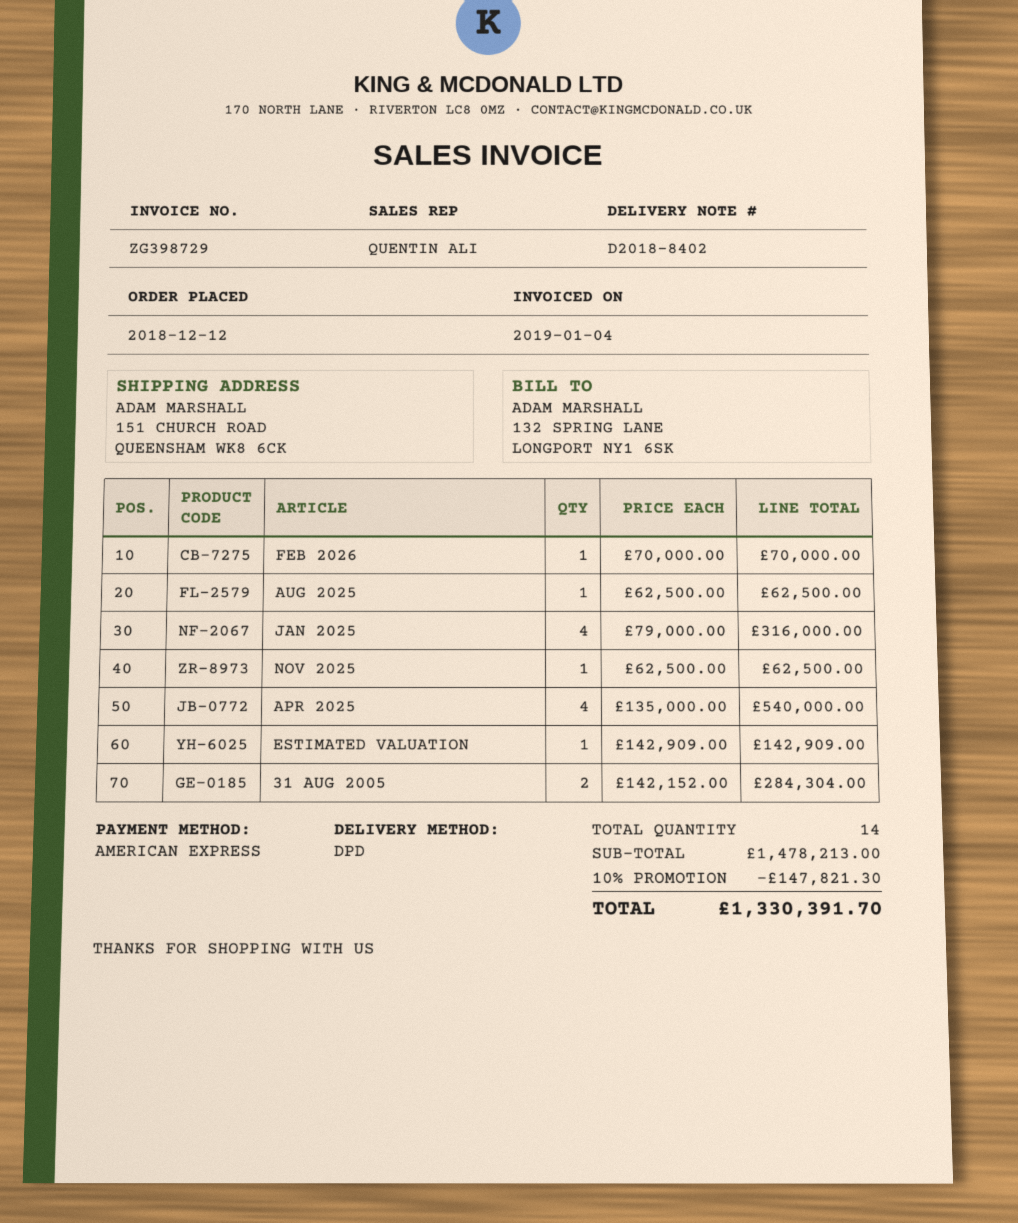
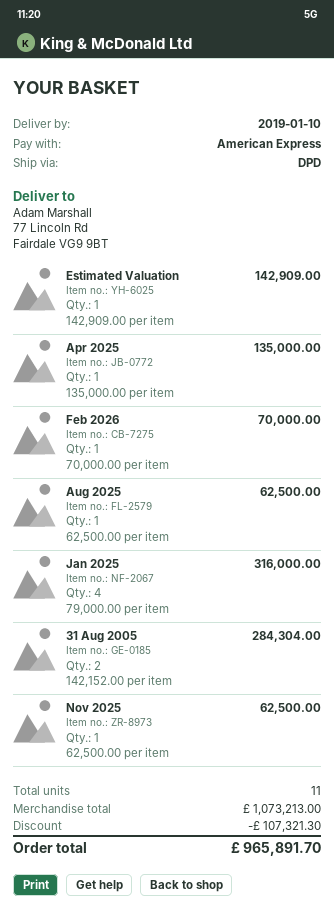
ship to: 151 CHURCH ROAD, QUEENSHAM WK8 6CK -> 77 Lincoln Rd, Fairdale VG9 9BT
APR 2025: 4 x 135000.00 = 540000.00 -> 1 x 135000.00 = 135000.00
total quantity: 14 -> 11
subtotal: 1478213.00 -> 1073213.00
discount: 147821.30 -> 107321.30
total: 1330391.70 -> 965891.70

